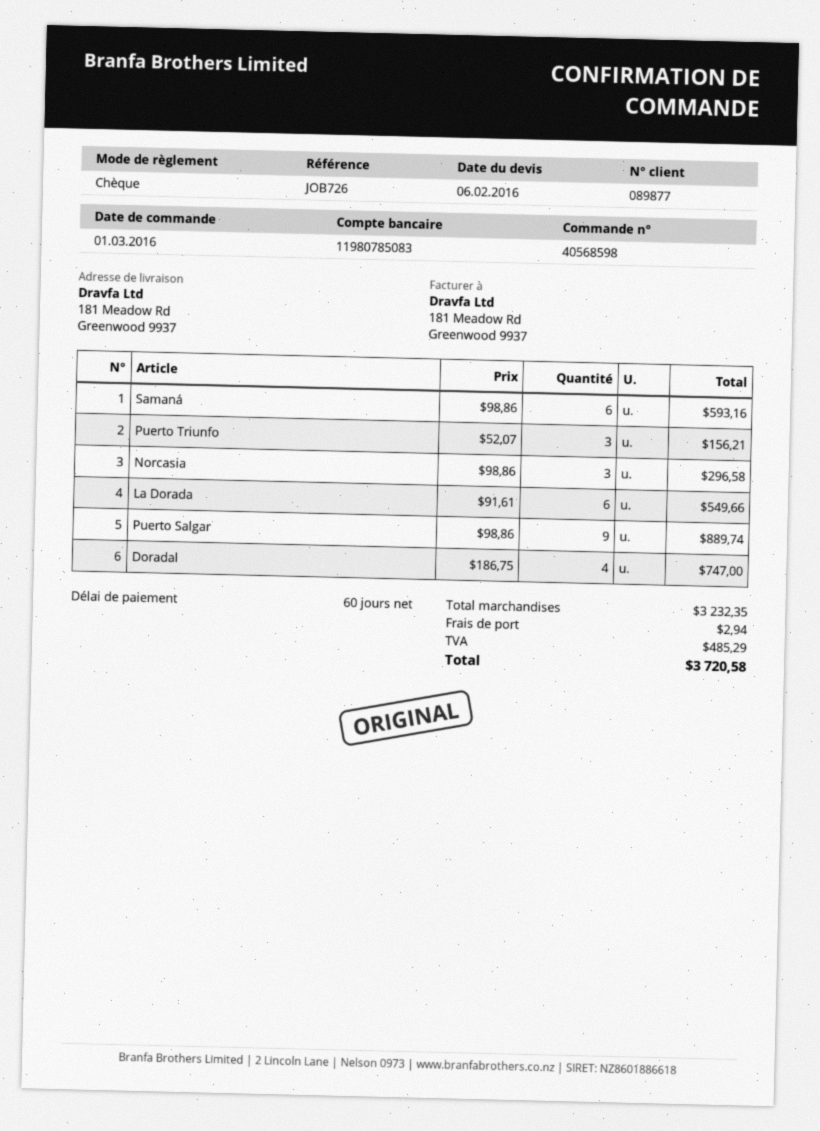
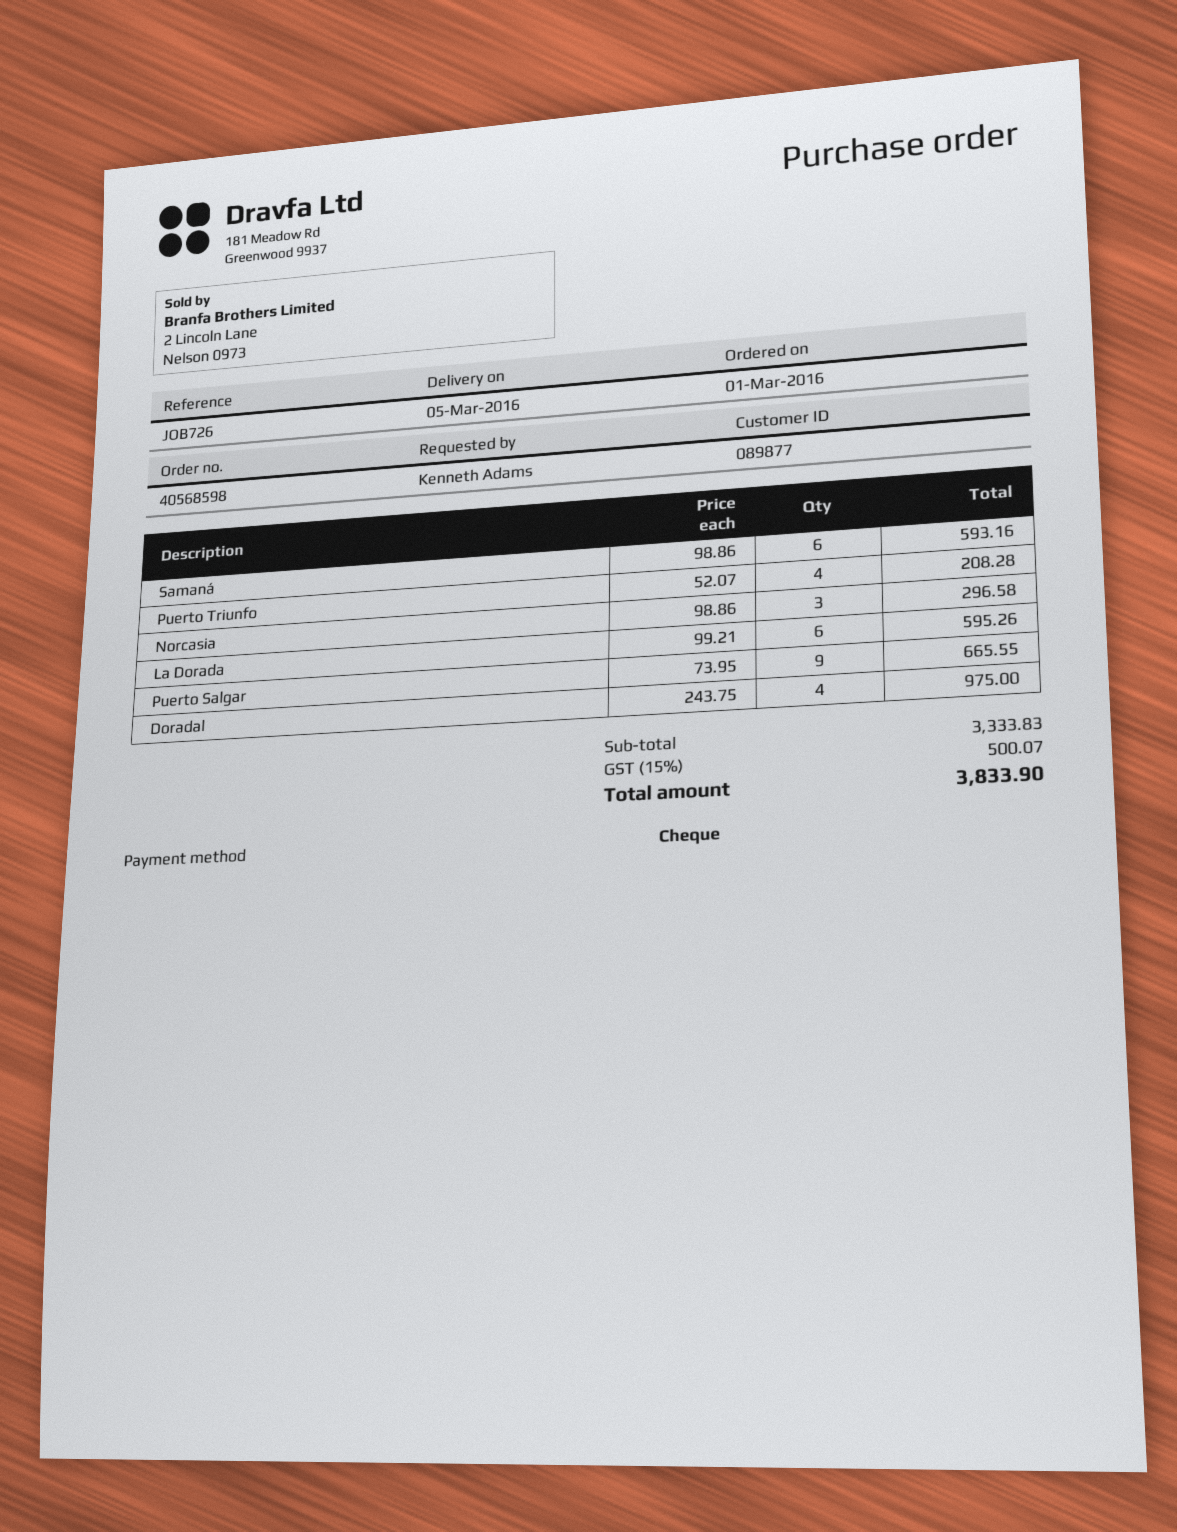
Puerto Triunfo: 3 x 52.07 = 156.21 -> 4 x 52.07 = 208.28
La Dorada: 6 x 91.61 = 549.66 -> 6 x 99.21 = 595.26
Puerto Salgar: 9 x 98.86 = 889.74 -> 9 x 73.95 = 665.55
Doradal: 4 x 186.75 = 747.00 -> 4 x 243.75 = 975.00
subtotal: 3232.35 -> 3333.83
shipping: 2.94 -> none
tax: 485.29 -> 500.07
total: 3720.58 -> 3833.90

